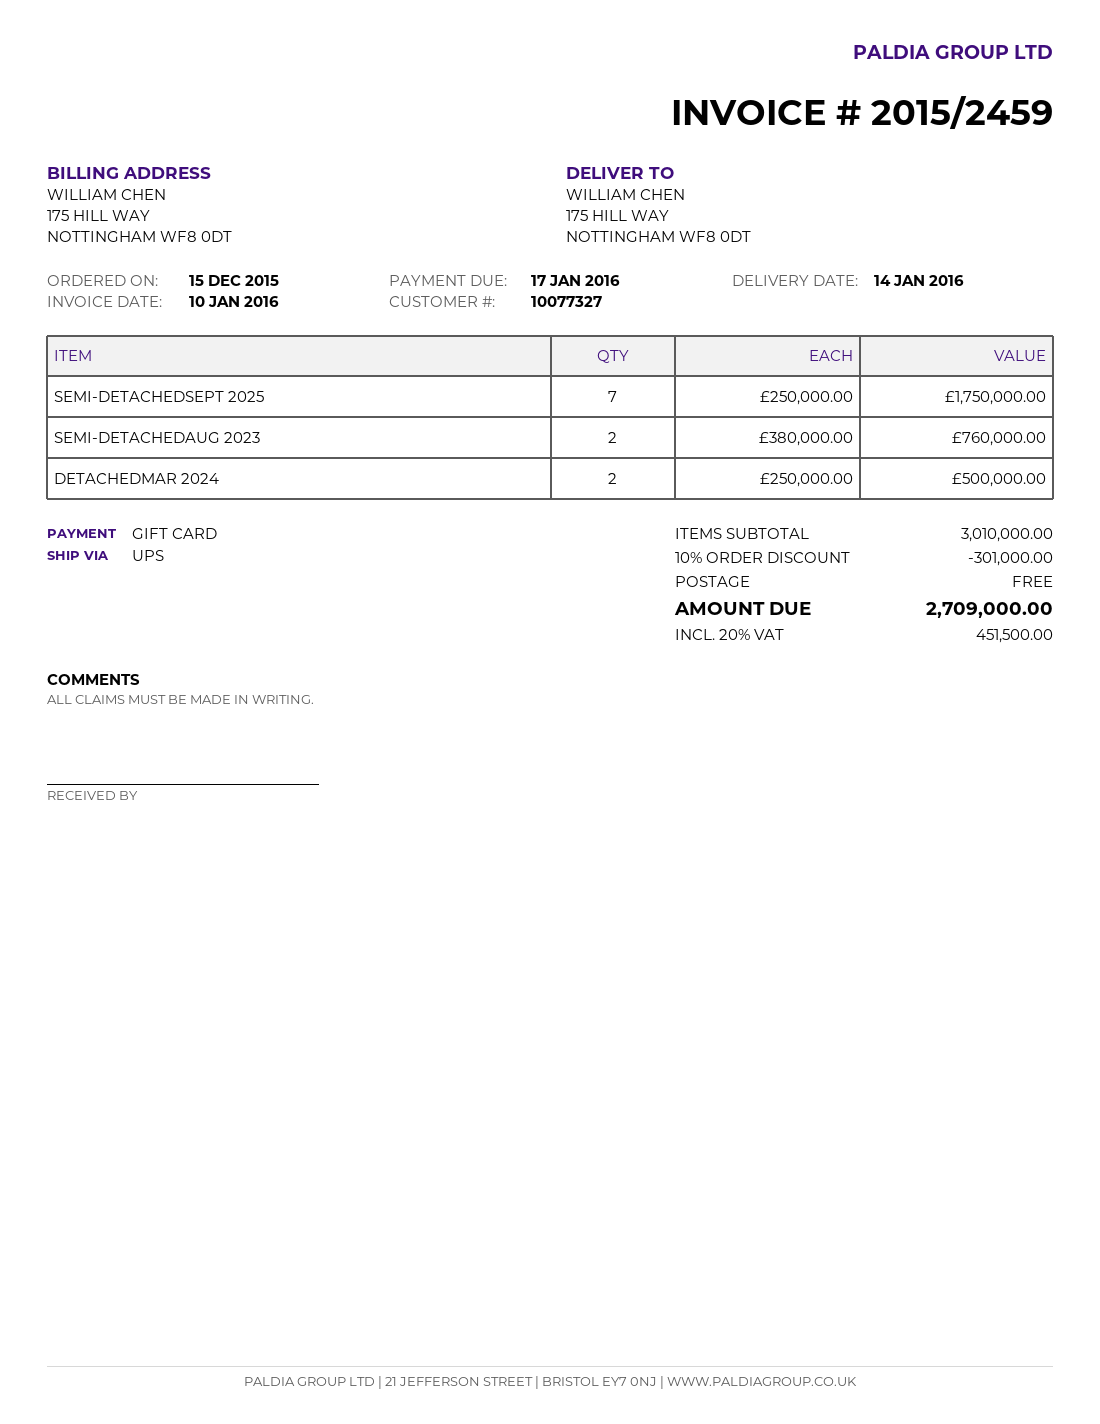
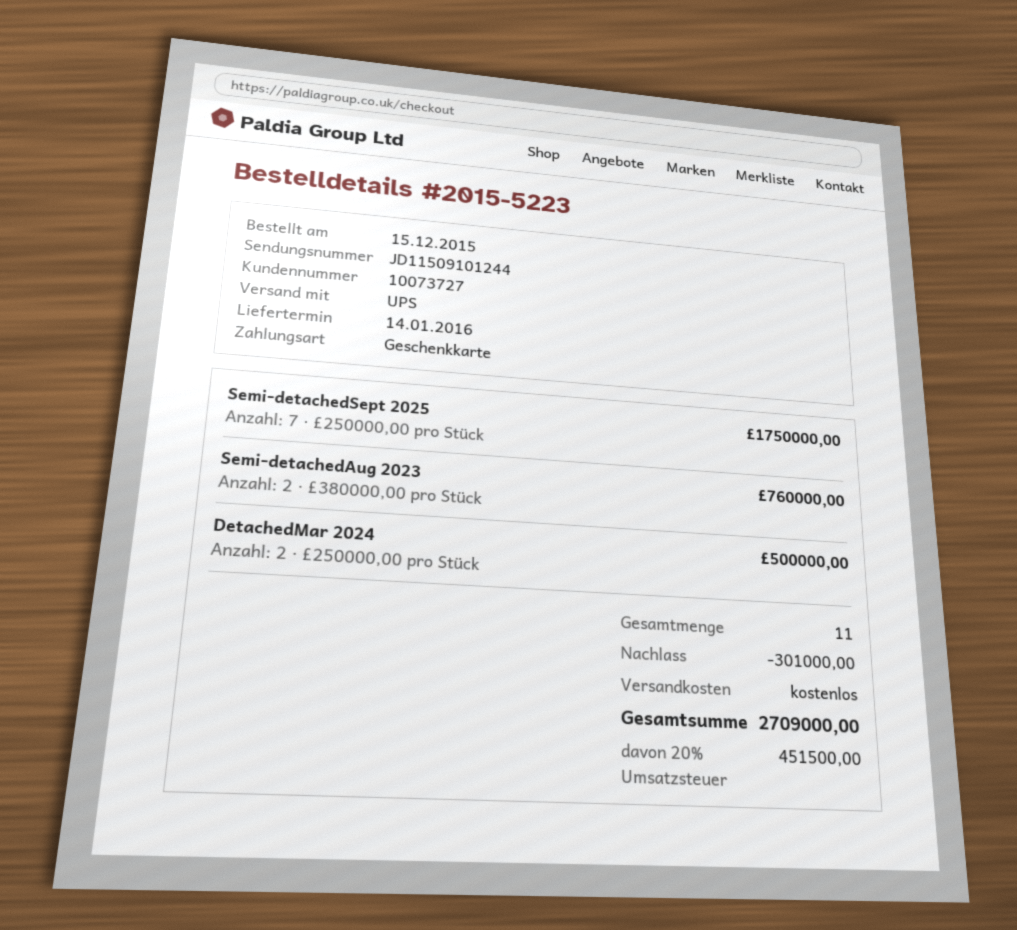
customer number: 10077327 -> 10073727

